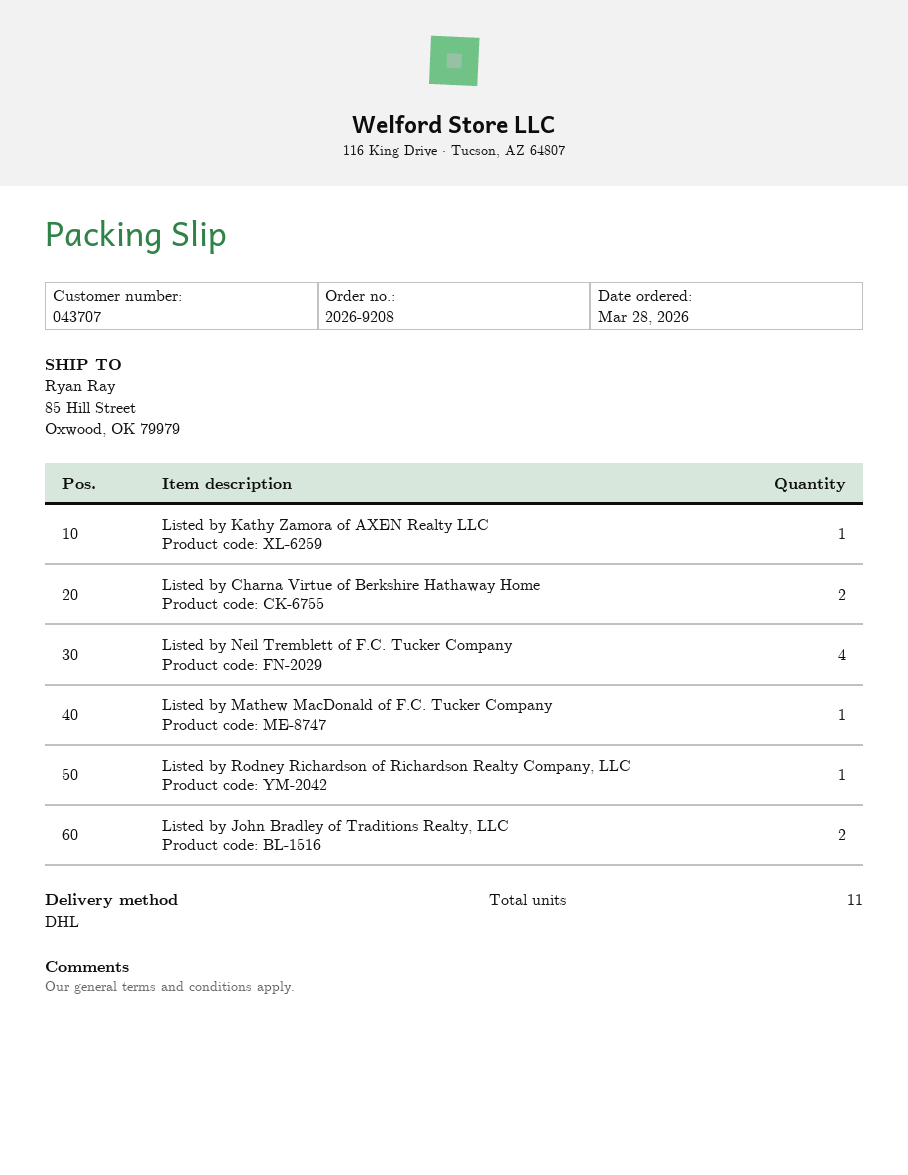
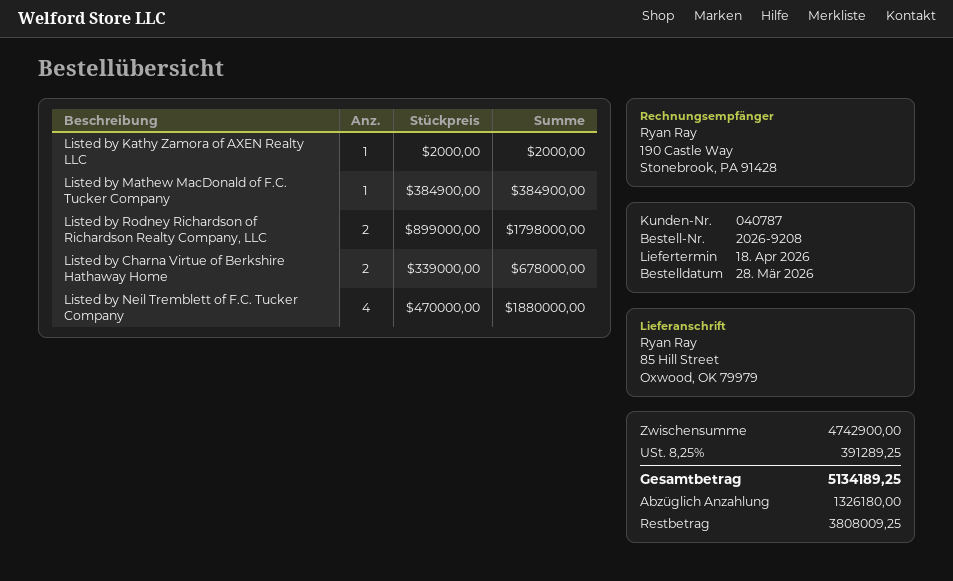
customer number: 043707 -> 040787
Listed by Rodney Richardson of Richardson Realty Company, LLC: 1 -> 2
Listed by John Bradley of Traditions Realty, LLC: 2 -> none

